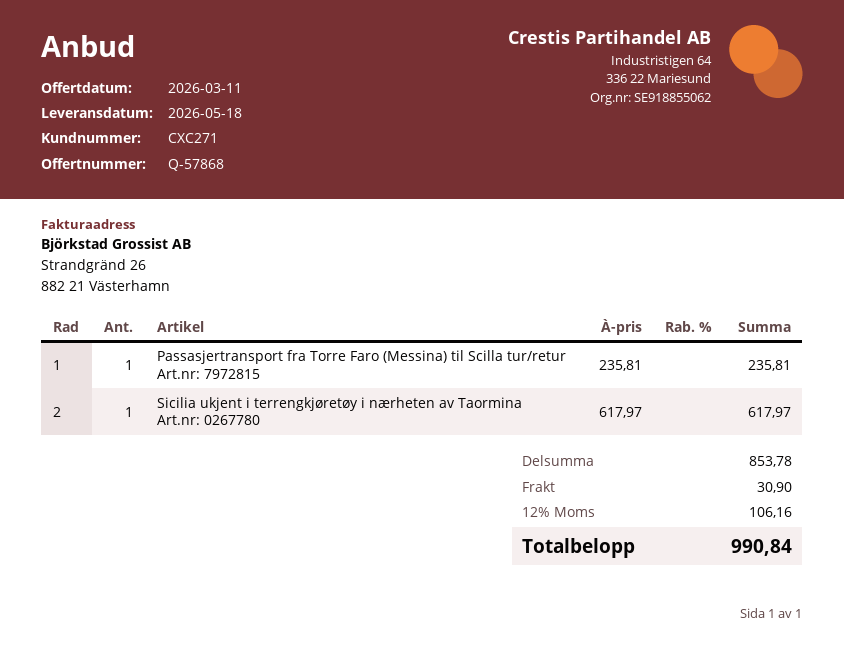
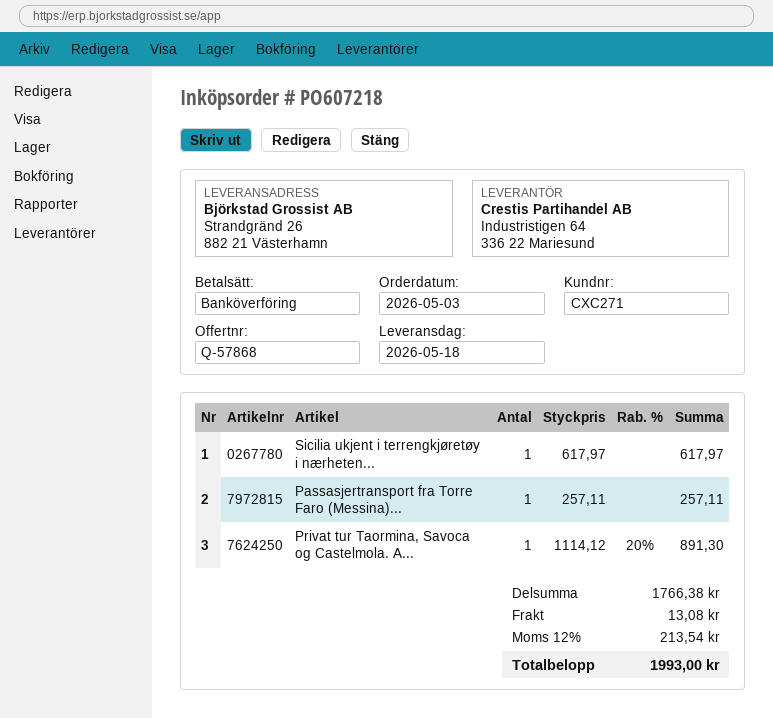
Passasjertransport fra Torre Faro (Messina) til Scilla tur/retur: 1 x 235.81 = 235.81 -> 1 x 257.11 = 257.11
Privat tur Taormina, Savoca og Castelmola. A...: none -> 1 x 1114.12 - 20% = 891.30
subtotal: 853.78 -> 1766.38
shipping: 30.90 -> 13.08
tax: 12% = 106.16 -> 12% = 213.54
total: 990.84 -> 1993.00

